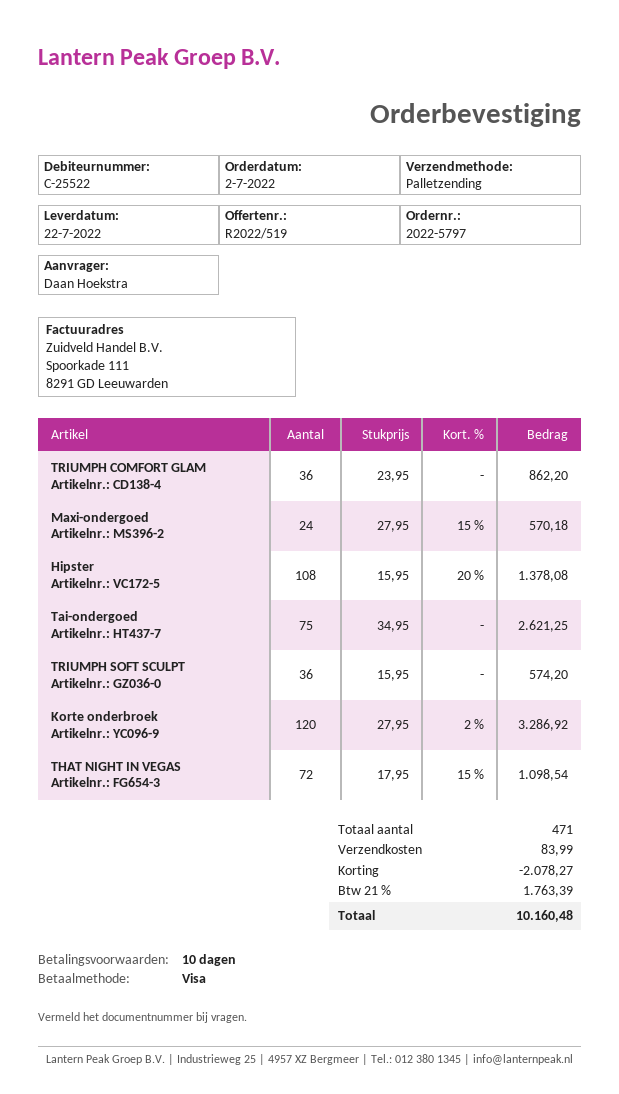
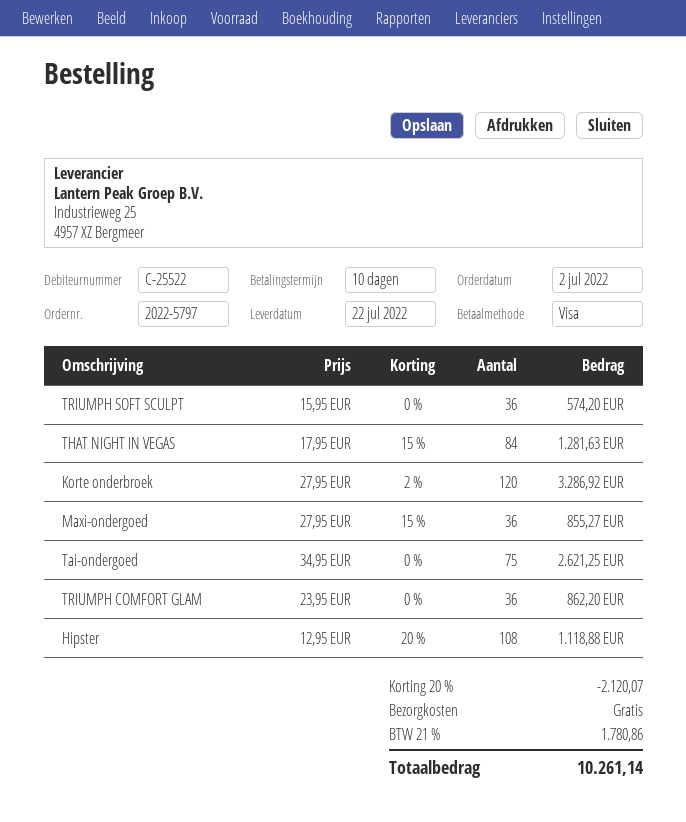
Maxi-ondergoed: 24 x 27.95 - 15% = 570.18 -> 36 x 27.95 - 15% = 855.27
Hipster: 108 x 15.95 - 20% = 1378.08 -> 108 x 12.95 - 20% = 1118.88
THAT NIGHT IN VEGAS: 72 x 17.95 - 15% = 1098.54 -> 84 x 17.95 - 15% = 1281.63
discount: 2078.27 -> 2120.07
shipping: 83.99 -> 0.00
tax: 21% = 1763.39 -> 21% = 1780.86
total: 10160.48 -> 10261.14

